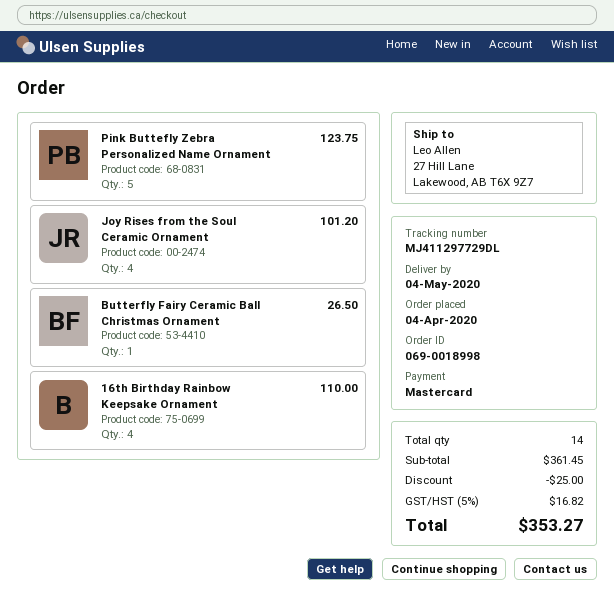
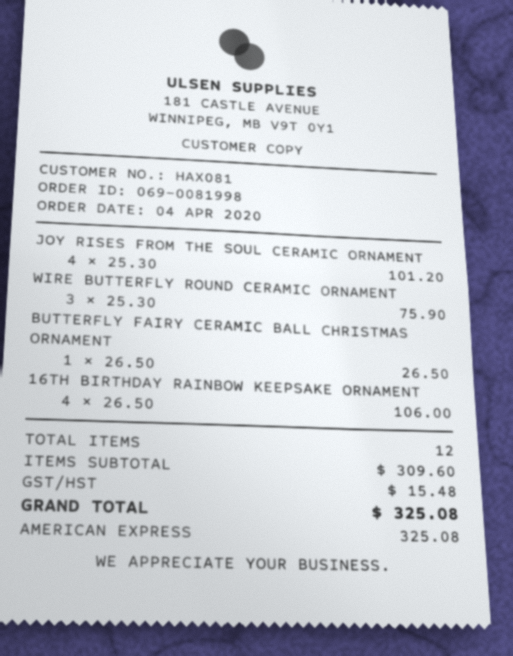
order number: 069-0018998 -> 069-0081998
payment method: Mastercard -> American Express
Pink Buttefly Zebra Personalized Name Ornament: 5 for 123.75 -> none
16th Birthday Rainbow Keepsake Ornament: 4 for 110.00 -> 4 for 106.00
WIRE BUTTERFLY ROUND CERAMIC ORNAMENT: none -> 3 for 75.90
total quantity: 14 -> 12
subtotal: 361.45 -> 309.60
discount: 25.00 -> none
tax: 16.82 -> 15.48
total: 353.27 -> 325.08

